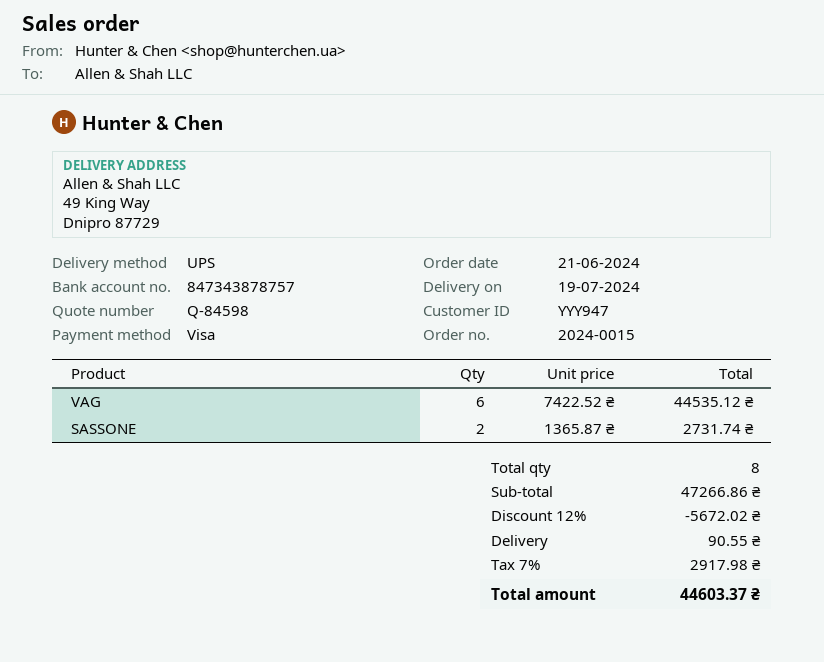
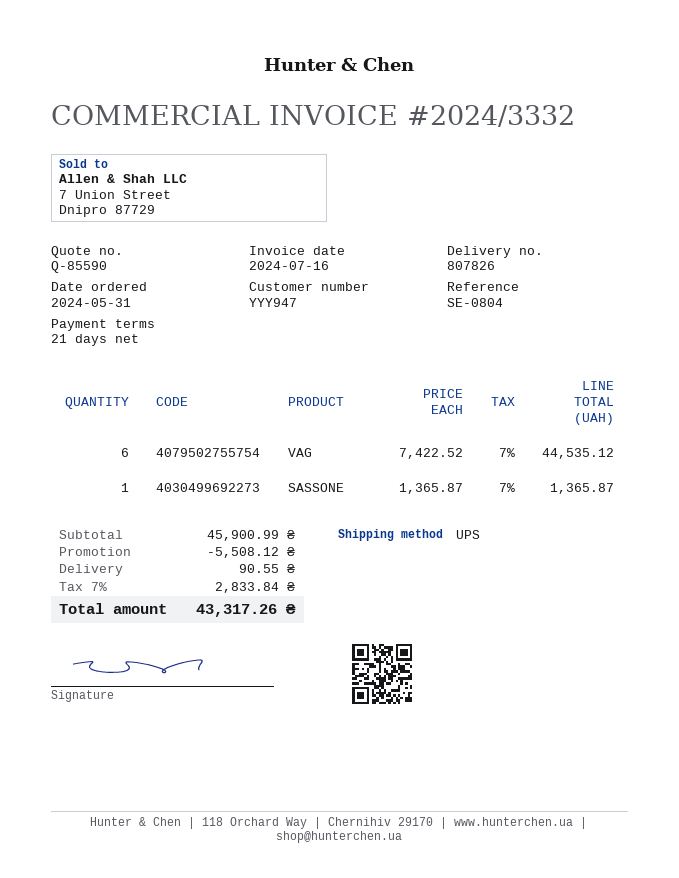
quote number: Q-84598 -> Q-85590
order date: 2024-06-21 -> 2024-05-31
SASSONE: 2 x 1365.87 = 2731.74 -> 1 x 1365.87 = 1365.87
subtotal: 47266.86 -> 45900.99
discount: 5672.02 -> 5508.12
tax: 7% = 2917.98 -> 7% = 2833.84
total: 44603.37 -> 43317.26

